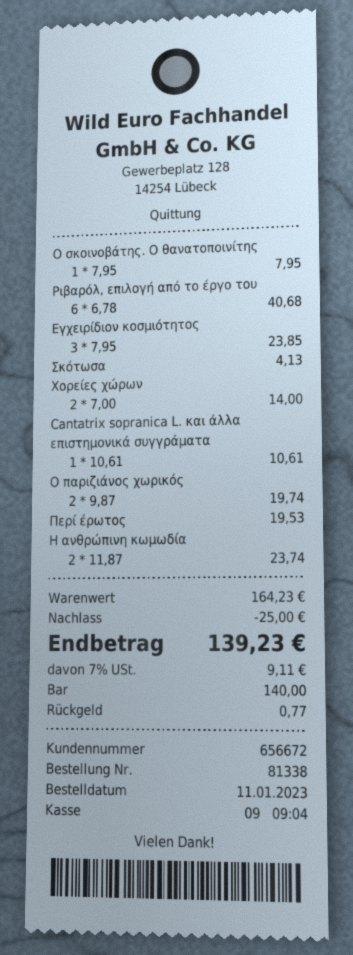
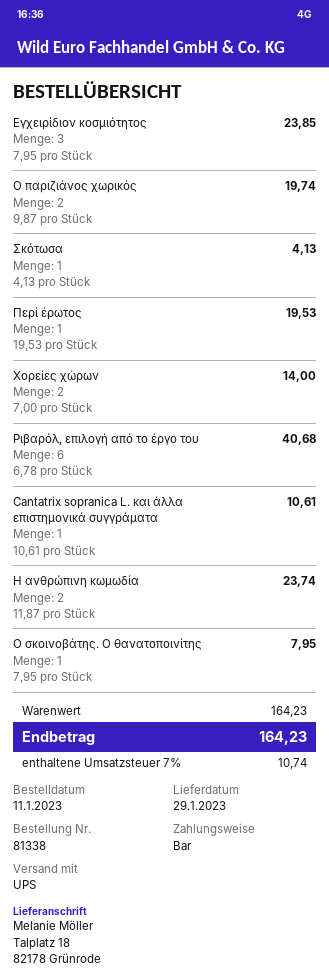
discount: 25.00 -> none
tax: 7% = 9.11 -> 7% = 10.74
total: 139.23 -> 164.23

